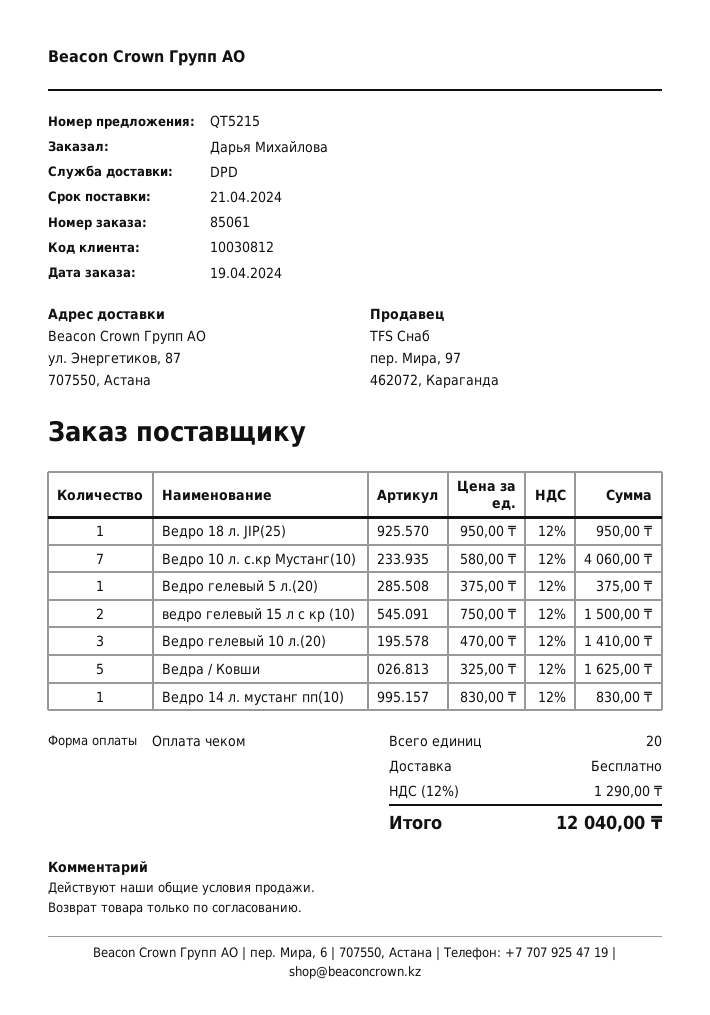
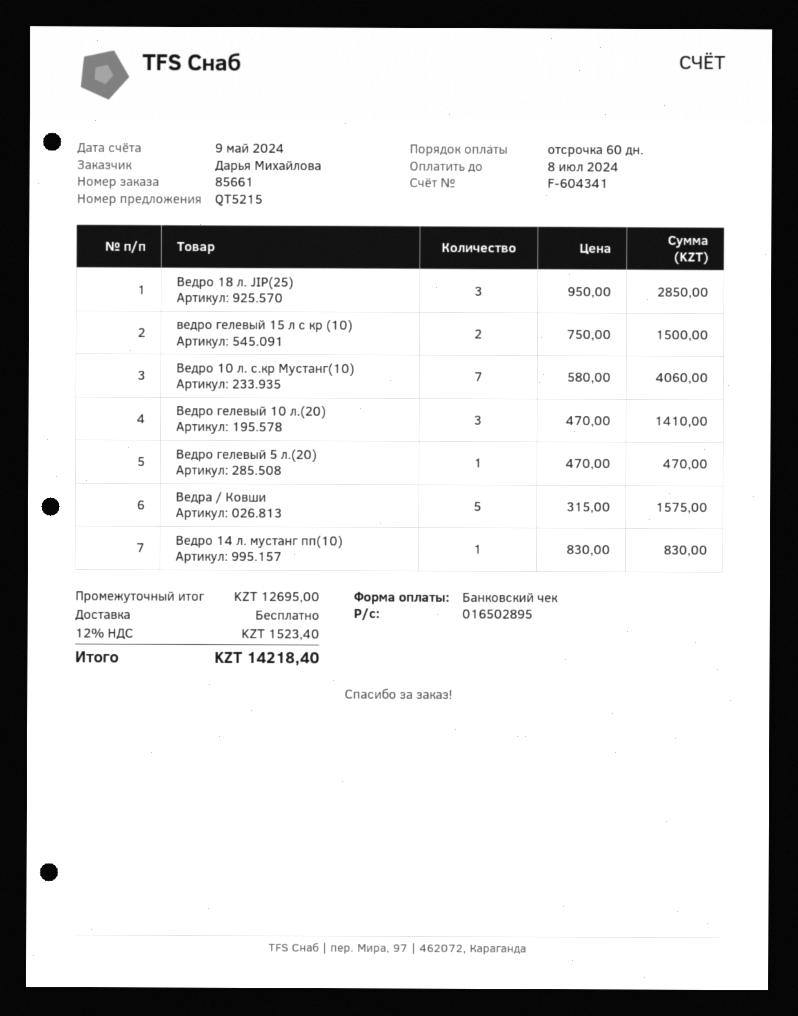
order number: 85061 -> 85661
Ведро 18 л. JIP(25): 1 x 950.00 = 950.00 -> 3 x 950.00 = 2850.00
Ведро гелевый 5 л.(20): 1 x 375.00 = 375.00 -> 1 x 470.00 = 470.00
Ведра / Ковши: 5 x 325.00 = 1625.00 -> 5 x 315.00 = 1575.00
tax: 12% = 1290.00 -> 12% = 1523.40
total: 12040.00 -> 14218.40

